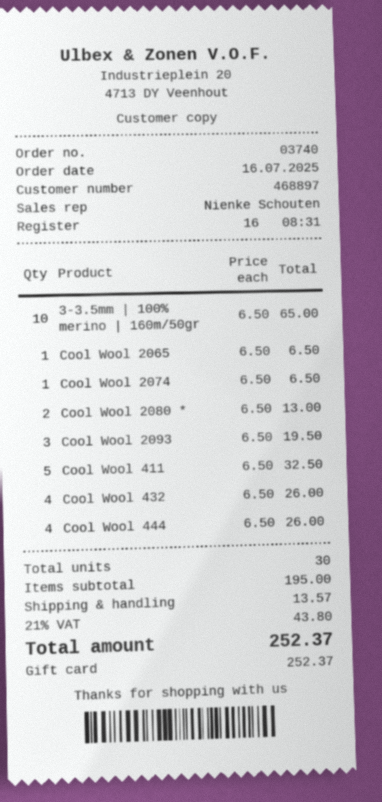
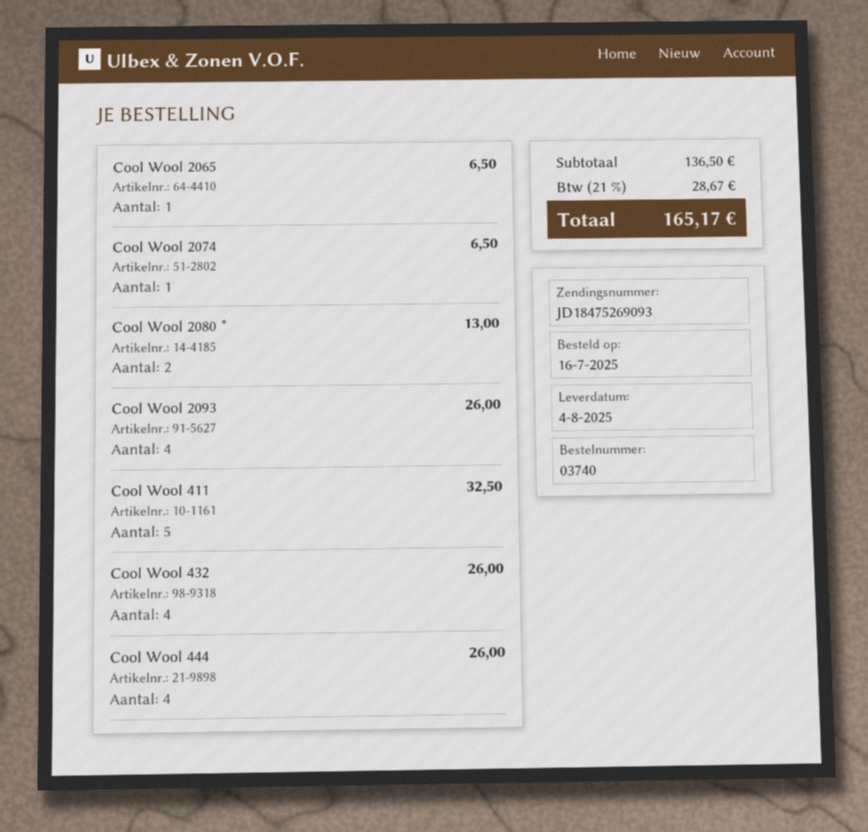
3-3.5mm | 100% merino | 160m/50gr: 10 for 65.00 -> none
Cool Wool 2093: 3 for 19.50 -> 4 for 26.00
subtotal: 195.00 -> 136.50
shipping: 13.57 -> none
tax: 21% = 43.80 -> 21% = 28.67
total: 252.37 -> 165.17

